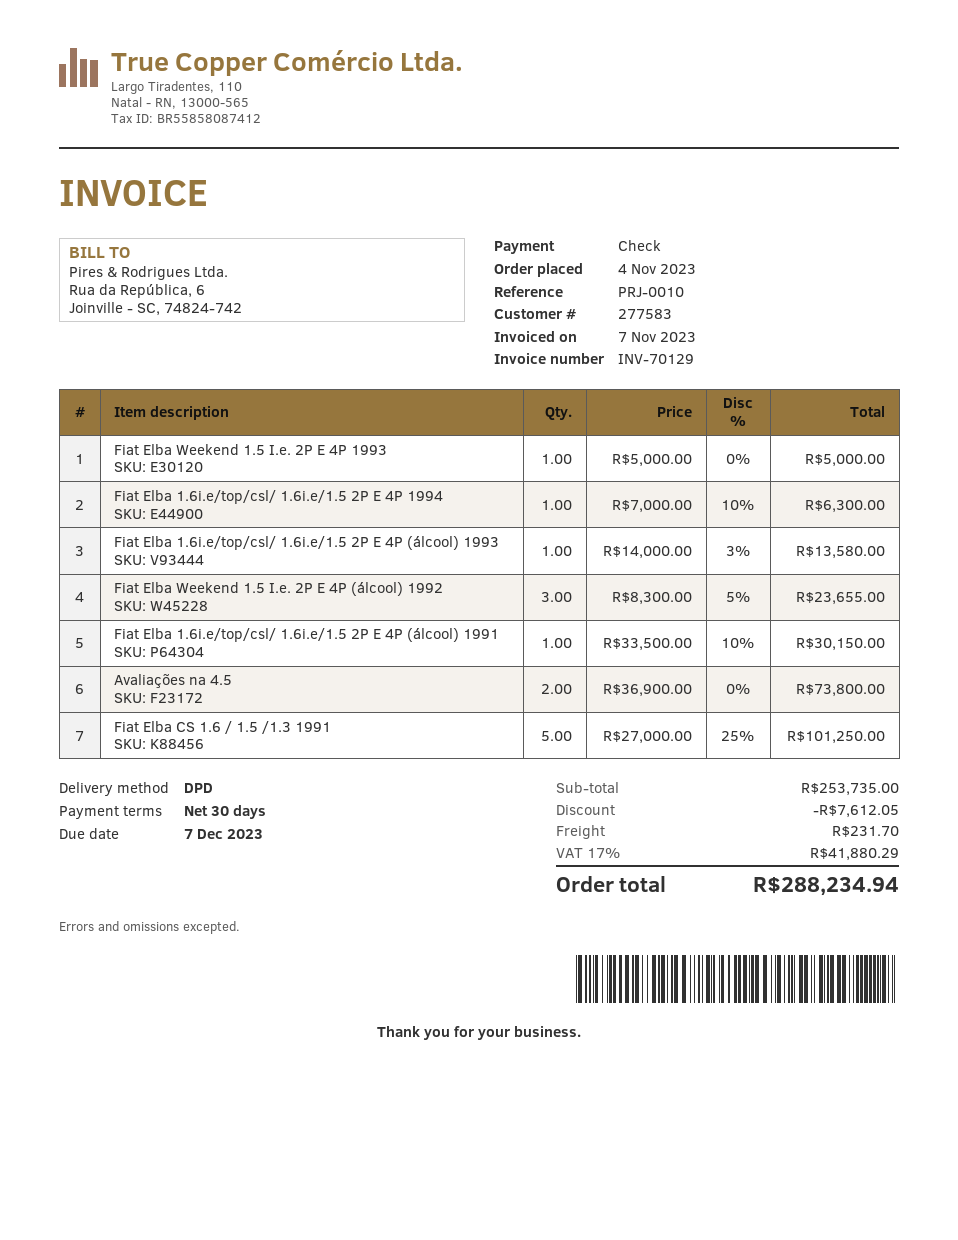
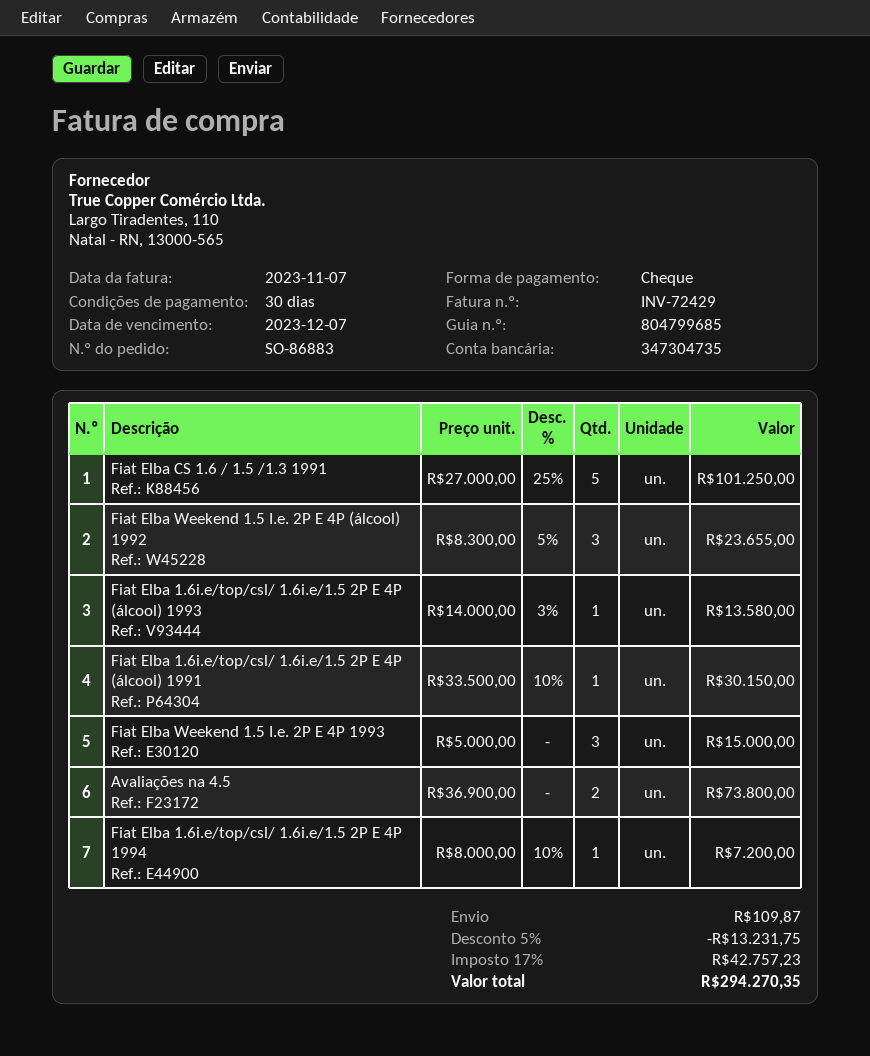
invoice number: INV-70129 -> INV-72429
Fiat Elba Weekend 1.5 I.e. 2P E 4P 1993: 1 x 5000.00 = 5000.00 -> 3 x 5000.00 = 15000.00
Fiat Elba 1.6i.e/top/csl/ 1.6i.e/1.5 2P E 4P 1994: 1 x 7000.00 - 10% = 6300.00 -> 1 x 8000.00 - 10% = 7200.00
discount: 7612.05 -> 13231.75
shipping: 231.70 -> 109.87
tax: 17% = 41880.29 -> 17% = 42757.23
total: 288234.94 -> 294270.35

